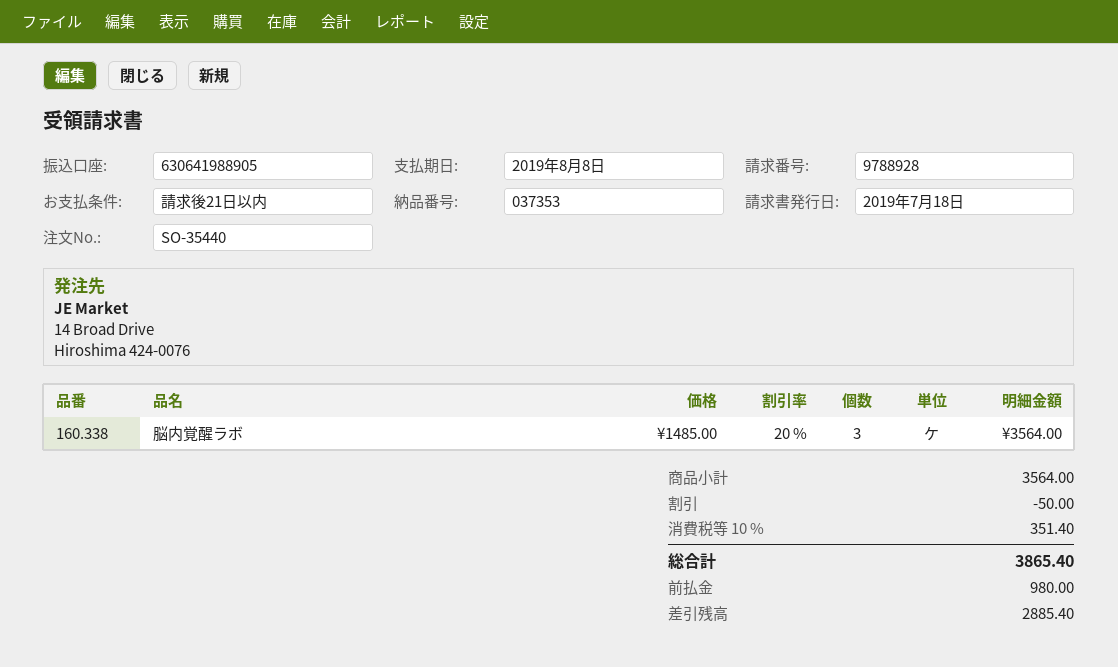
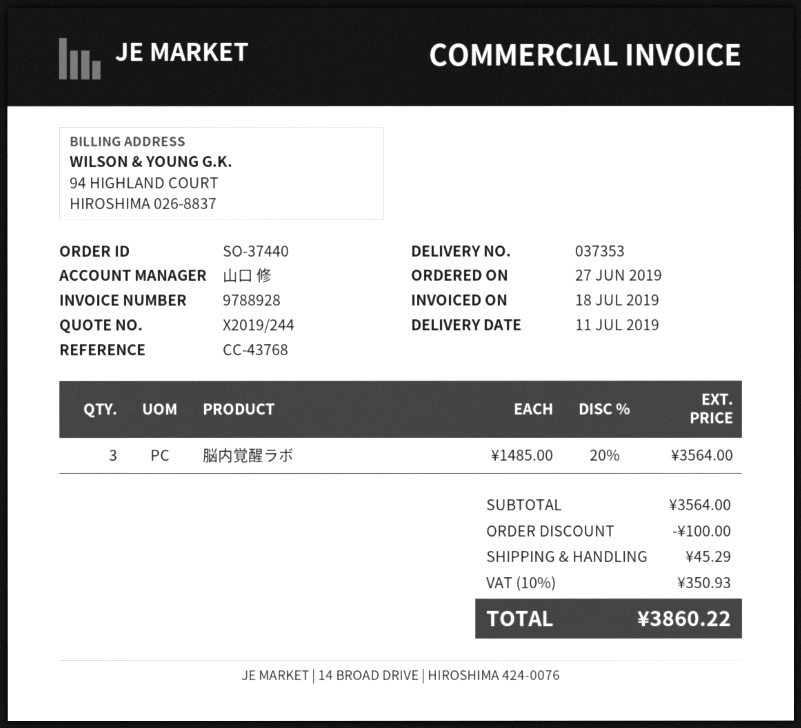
order number: SO-35440 -> SO-37440
discount: 50.00 -> 100.00
shipping: none -> 45.29
tax: 10% = 351.40 -> 10% = 350.93
total: 3865.40 -> 3860.22

